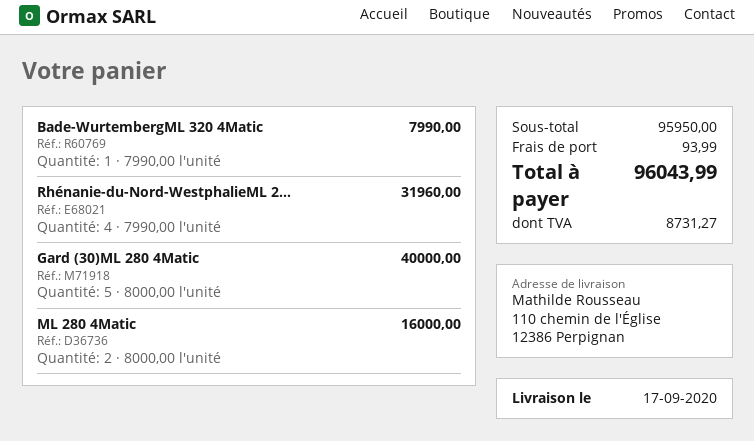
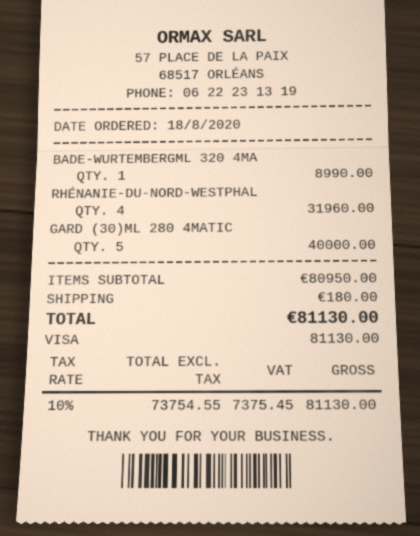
Bade-WurtembergML 320 4Matic: 1 for 7990.00 -> 1 for 8990.00
ML 280 4Matic: 2 for 16000.00 -> none
subtotal: 95950.00 -> 80950.00
shipping: 93.99 -> 180.00
tax: 8731.27 -> 7375.45
total: 96043.99 -> 81130.00

